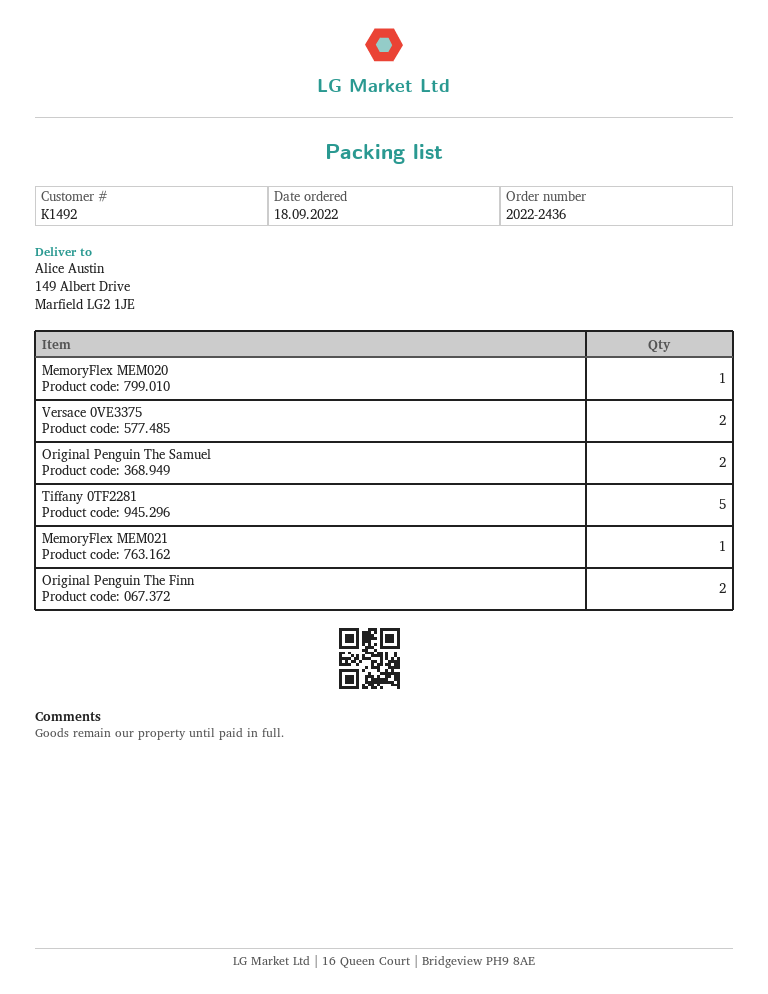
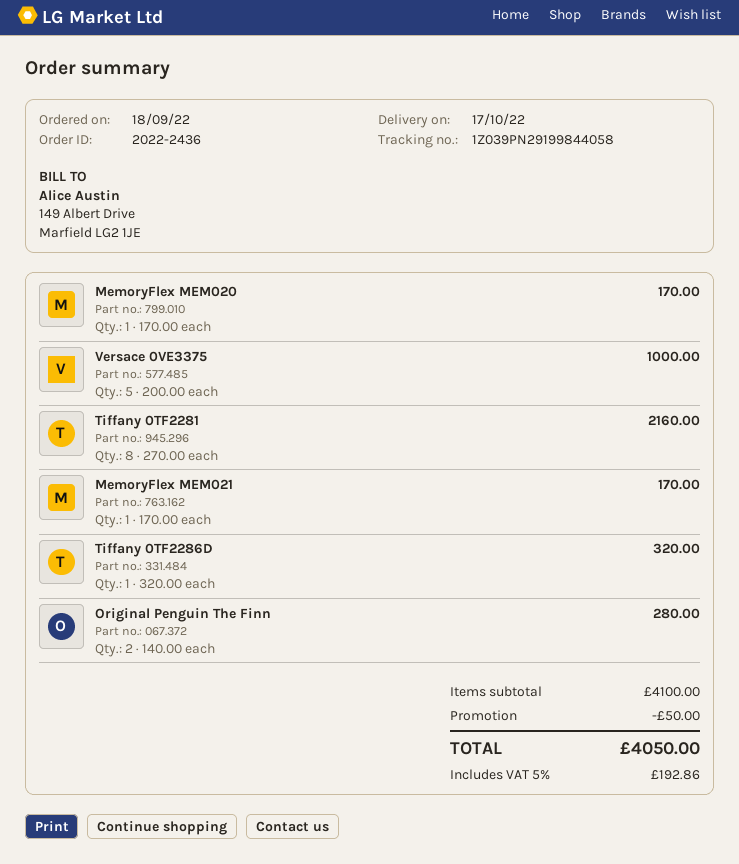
Versace 0VE3375: 2 -> 5
Original Penguin The Samuel: 2 -> none
Tiffany 0TF2281: 5 -> 8
Tiffany 0TF2286D: none -> 1

